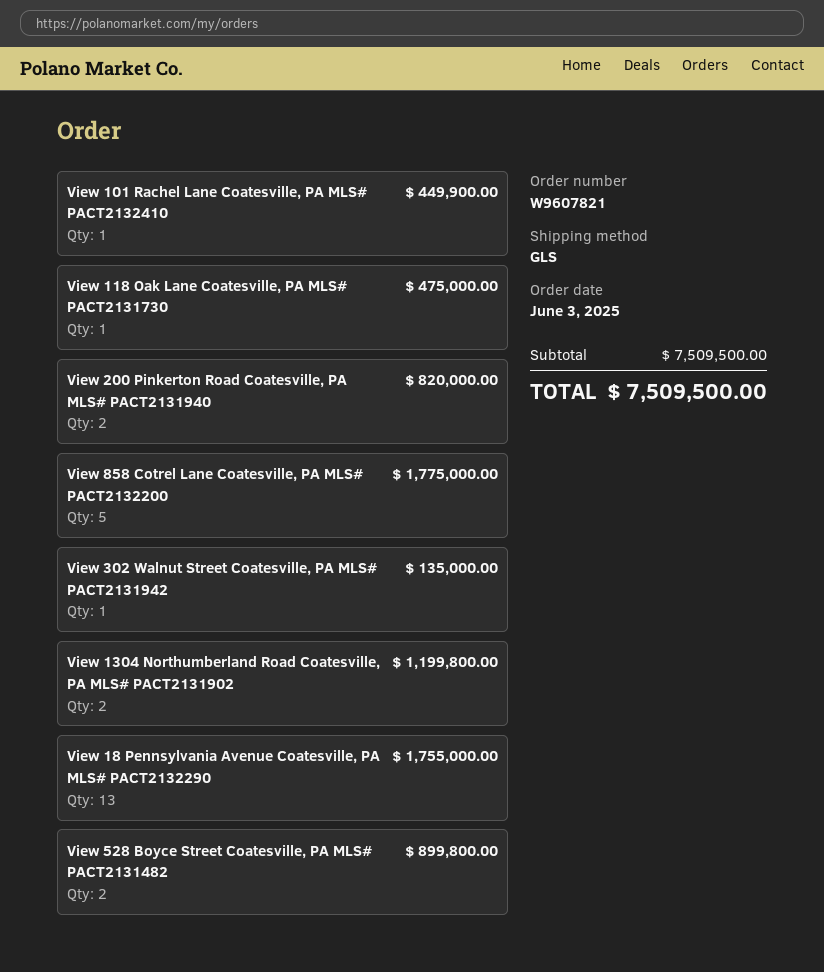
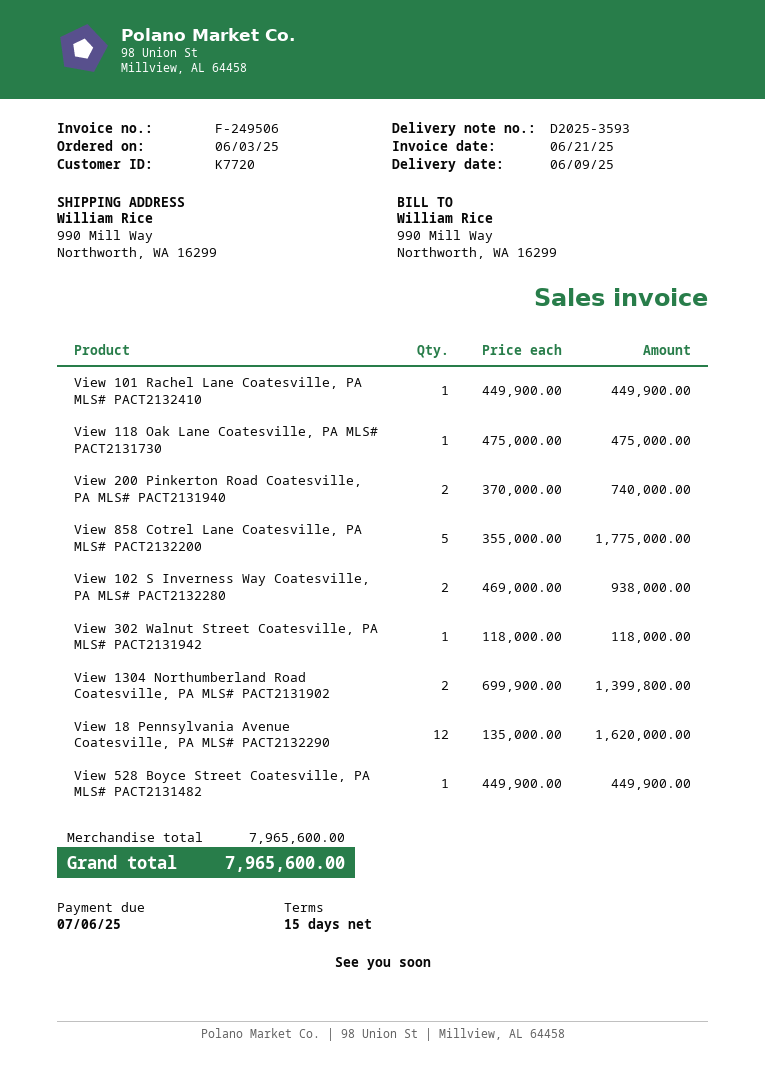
View 200 Pinkerton Road Coatesville, PA MLS# PACT2131940: 2 for 820000.00 -> 2 for 740000.00
View 302 Walnut Street Coatesville, PA MLS# PACT2131942: 1 for 135000.00 -> 1 for 118000.00
View 1304 Northumberland Road Coatesville, PA MLS# PACT2131902: 2 for 1199800.00 -> 2 for 1399800.00
View 18 Pennsylvania Avenue Coatesville, PA MLS# PACT2132290: 13 for 1755000.00 -> 12 for 1620000.00
View 528 Boyce Street Coatesville, PA MLS# PACT2131482: 2 for 899800.00 -> 1 for 449900.00
View 102 S Inverness Way Coatesville, PA MLS# PACT2132280: none -> 2 for 938000.00
subtotal: 7509500.00 -> 7965600.00
total: 7509500.00 -> 7965600.00

